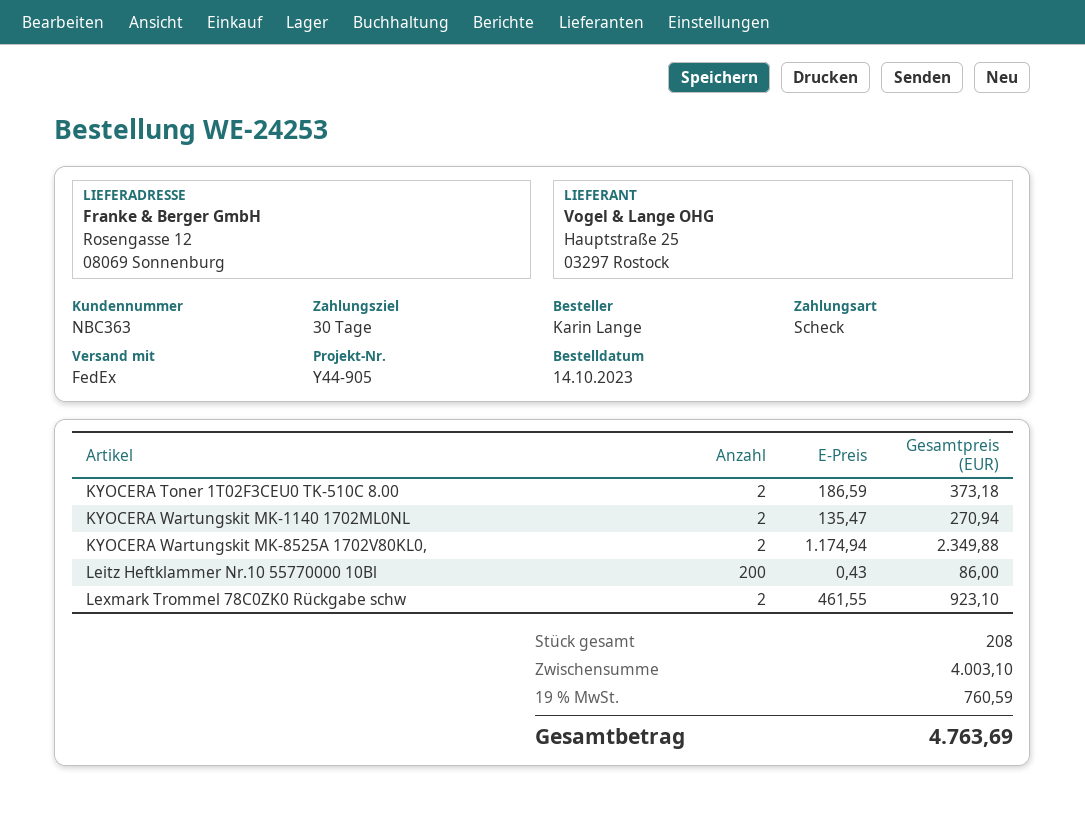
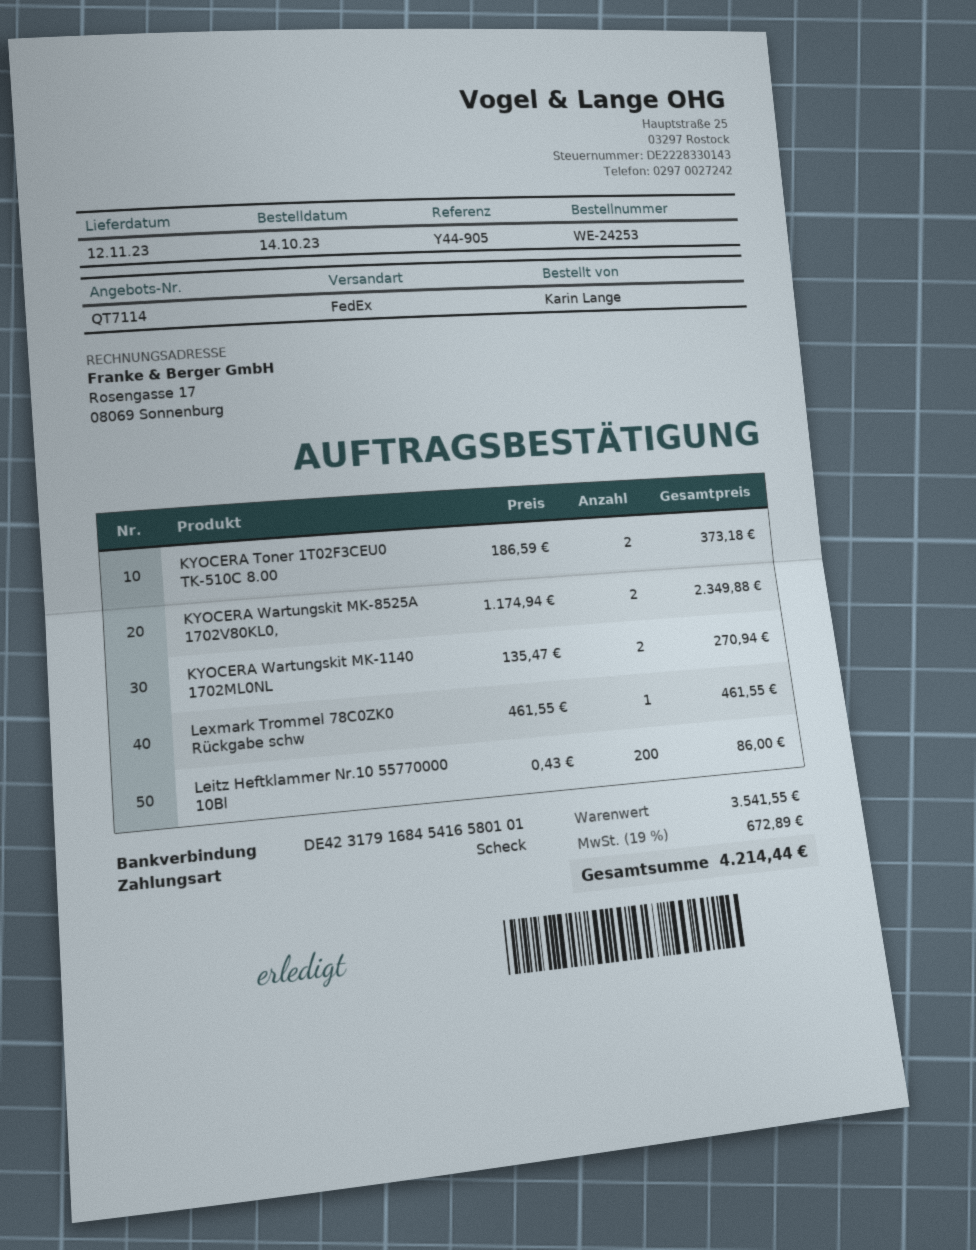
Lexmark Trommel 78C0ZK0 Rückgabe schw: 2 x 461.55 = 923.10 -> 1 x 461.55 = 461.55
subtotal: 4003.10 -> 3541.55
tax: 19% = 760.59 -> 19% = 672.89
total: 4763.69 -> 4214.44

